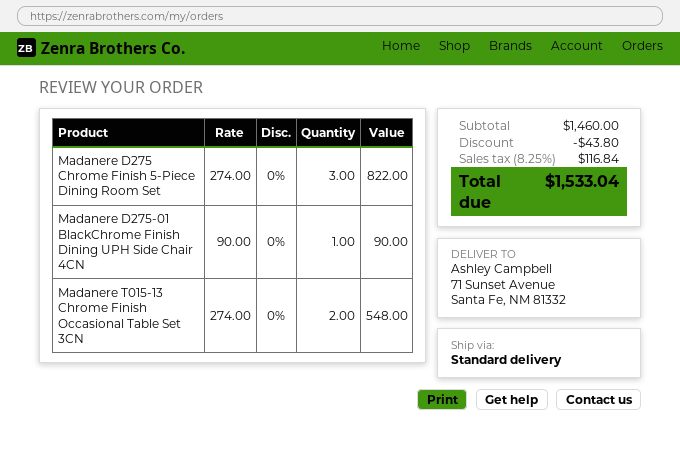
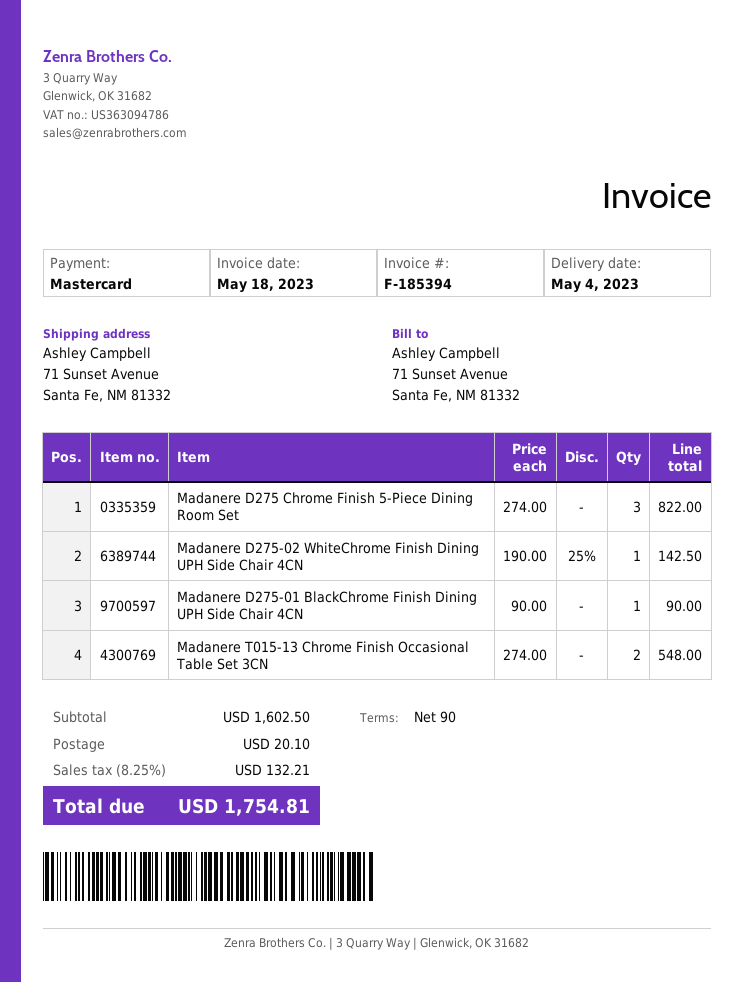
Madanere D275-02 WhiteChrome Finish Dining UPH Side Chair 4CN: none -> 1 x 190.00 - 25% = 142.50
subtotal: 1460.00 -> 1602.50
discount: 43.80 -> none
shipping: none -> 20.10
tax: 8.25% = 116.84 -> 8.25% = 132.21
total: 1533.04 -> 1754.81

